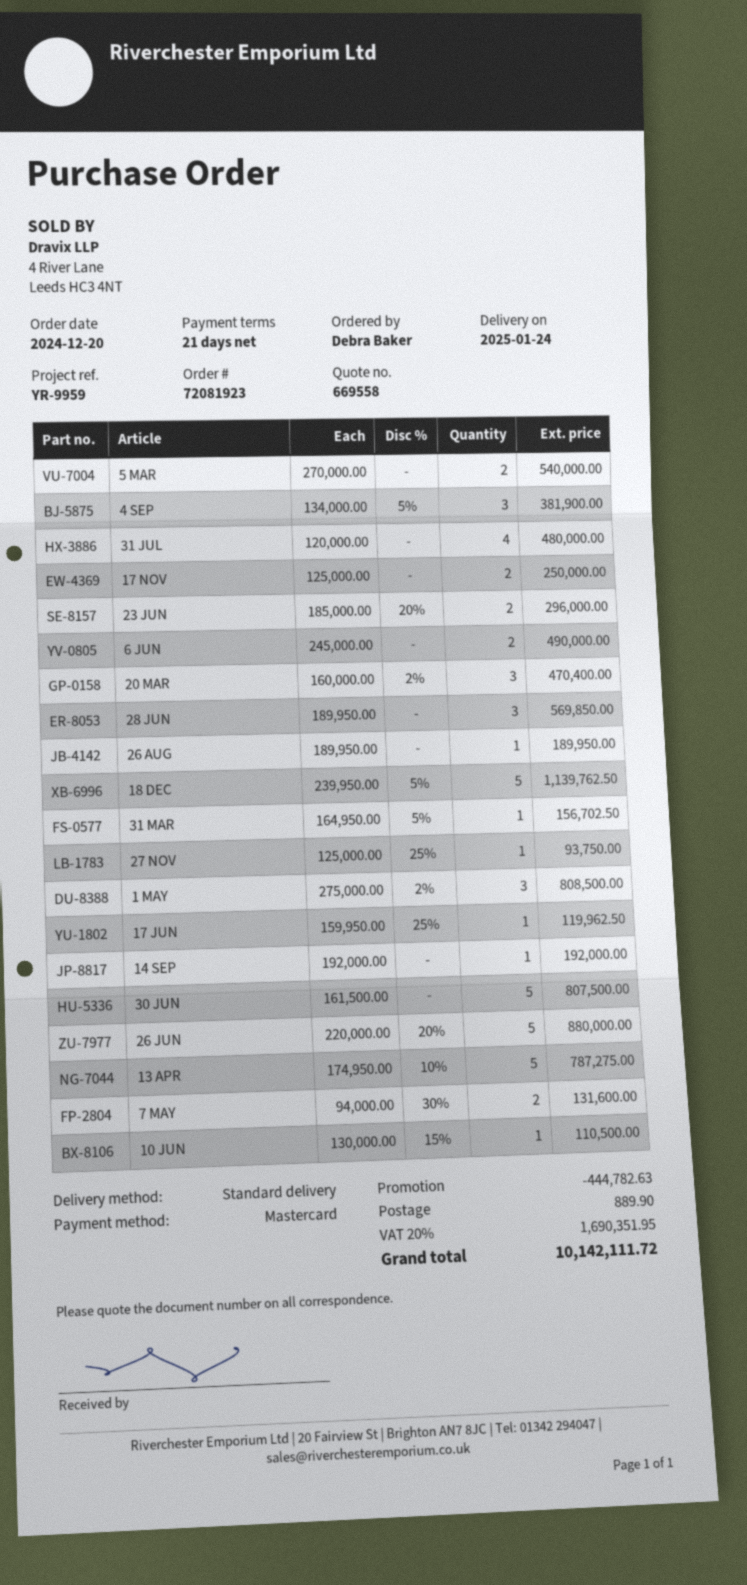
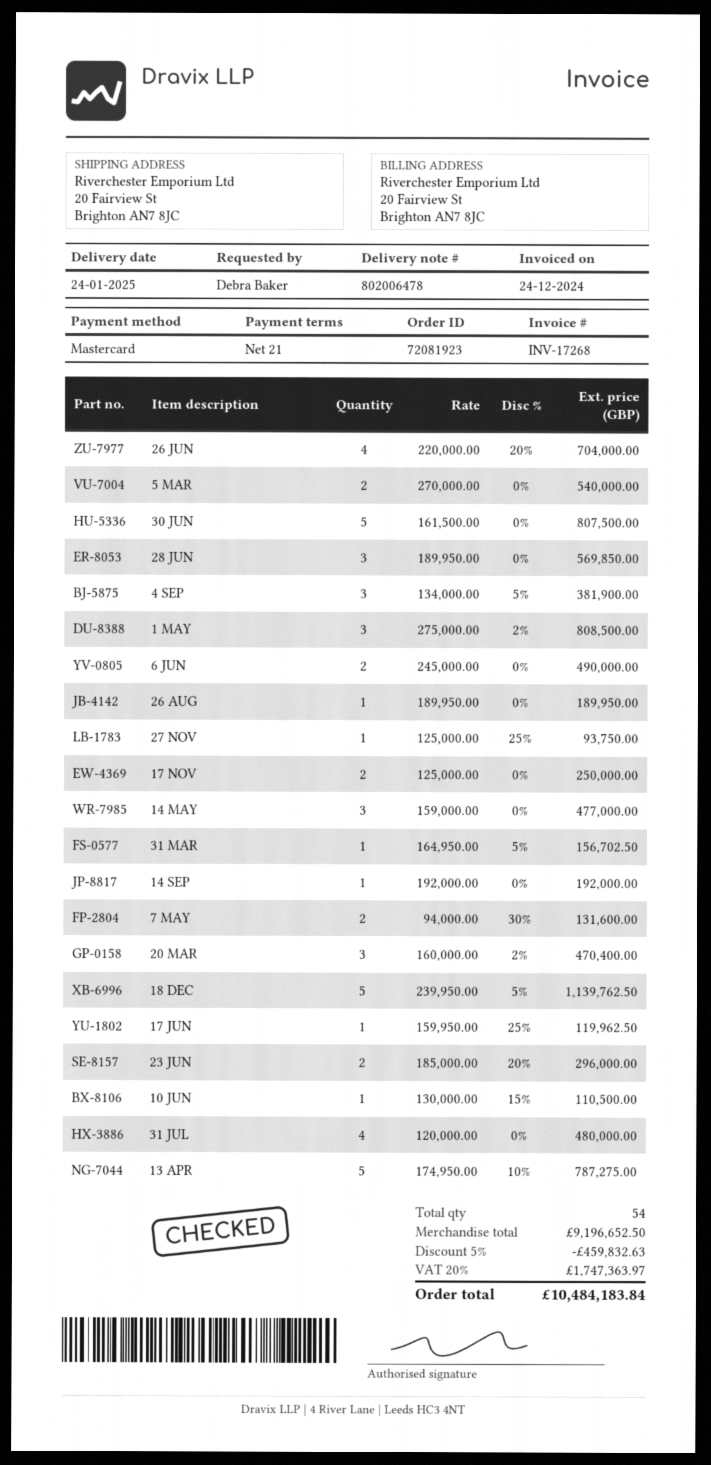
26 JUN: 5 x 220000.00 - 20% = 880000.00 -> 4 x 220000.00 - 20% = 704000.00
14 MAY: none -> 3 x 159000.00 = 477000.00
discount: 444782.63 -> 459832.63
shipping: 889.90 -> none
tax: 20% = 1690351.95 -> 20% = 1747363.97
total: 10142111.72 -> 10484183.84

